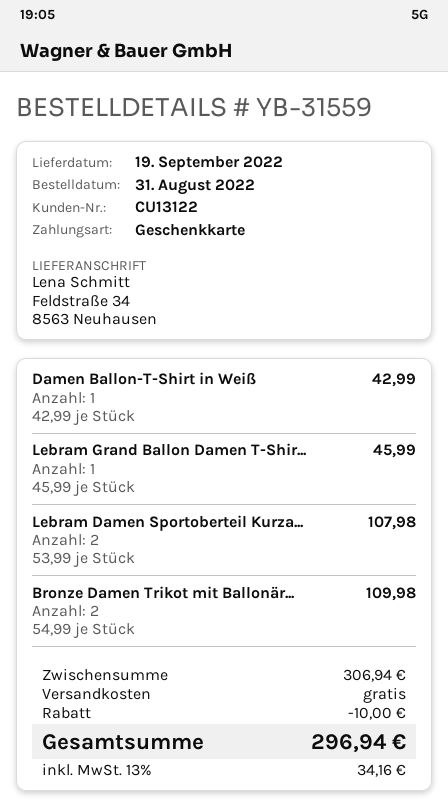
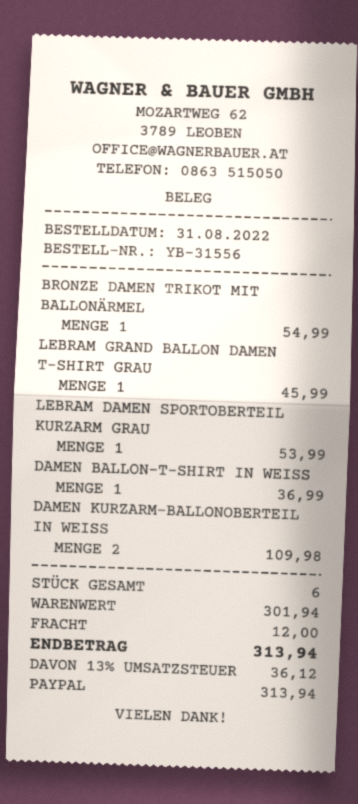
order number: YB-31559 -> YB-31556
payment method: gift card -> PayPal
Damen Ballon-T-Shirt in Weiß: 1 for 42.99 -> 1 for 36.99
Lebram Damen Sportoberteil Kurza...: 2 for 107.98 -> 1 for 53.99
Bronze Damen Trikot mit Ballonär...: 2 for 109.98 -> 1 for 54.99
DAMEN KURZARM-BALLONOBERTEIL IN WEISS: none -> 2 for 109.98
subtotal: 306.94 -> 301.94
discount: 10.00 -> none
shipping: 0.00 -> 12.00
tax: 13% = 34.16 -> 13% = 36.12
total: 296.94 -> 313.94

